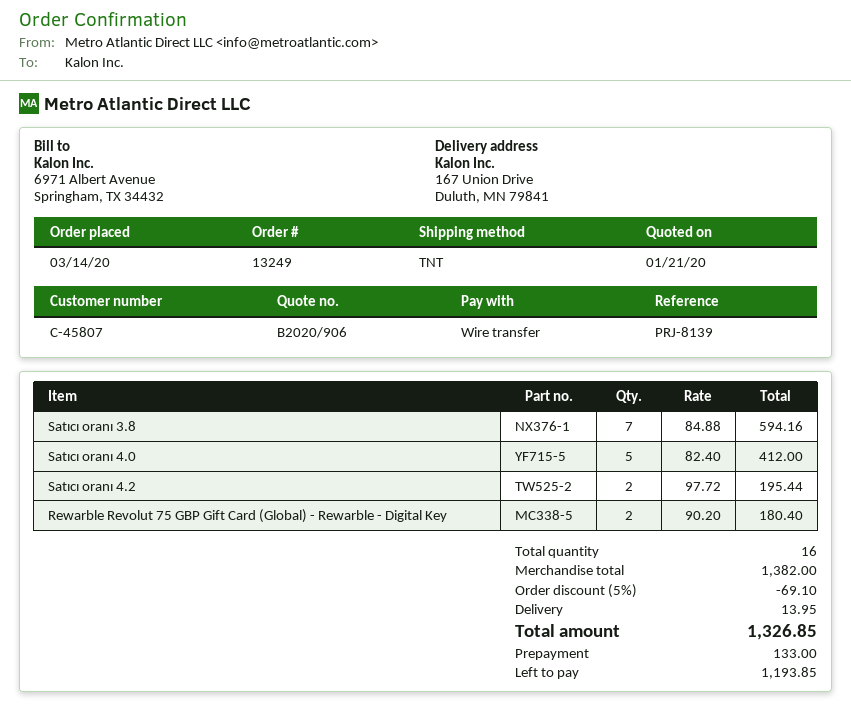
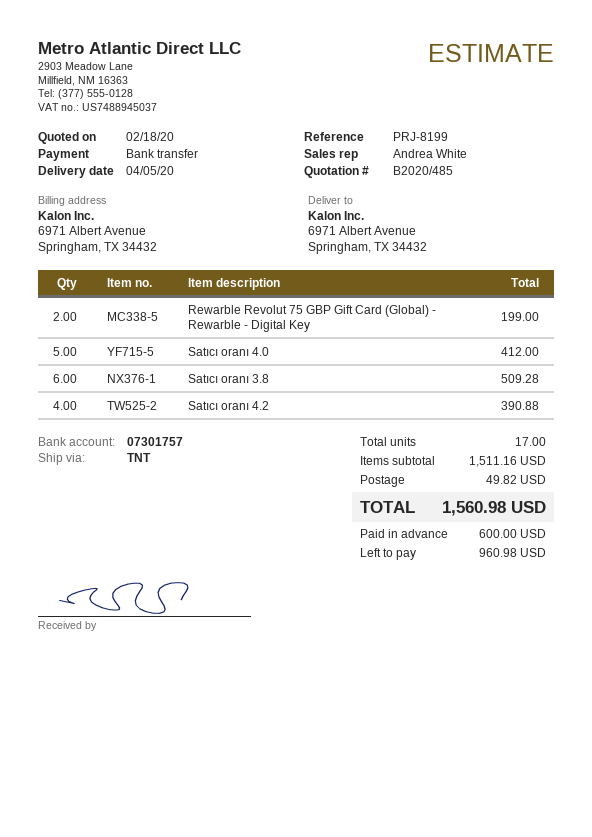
quote number: B2020/906 -> B2020/485
quote date: 2020-01-21 -> 2020-02-18
reference: PRJ-8139 -> PRJ-8199
ship to: 167 Union Drive, Duluth, MN 79841 -> 6971 Albert Avenue, Springham, TX 34432
Satıcı oranı 3.8: 7 for 594.16 -> 6 for 509.28
Satıcı oranı 4.2: 2 for 195.44 -> 4 for 390.88
Rewarble Revolut 75 GBP Gift Card (Global) - Rewarble - Digital Key: 2 for 180.40 -> 2 for 199.00
total quantity: 16 -> 17
subtotal: 1382.00 -> 1511.16
discount: 5% = 69.10 -> none
shipping: 13.95 -> 49.82
total: 1326.85 -> 1560.98
deposit: 133.00 -> 600.00
balance: 1193.85 -> 960.98

